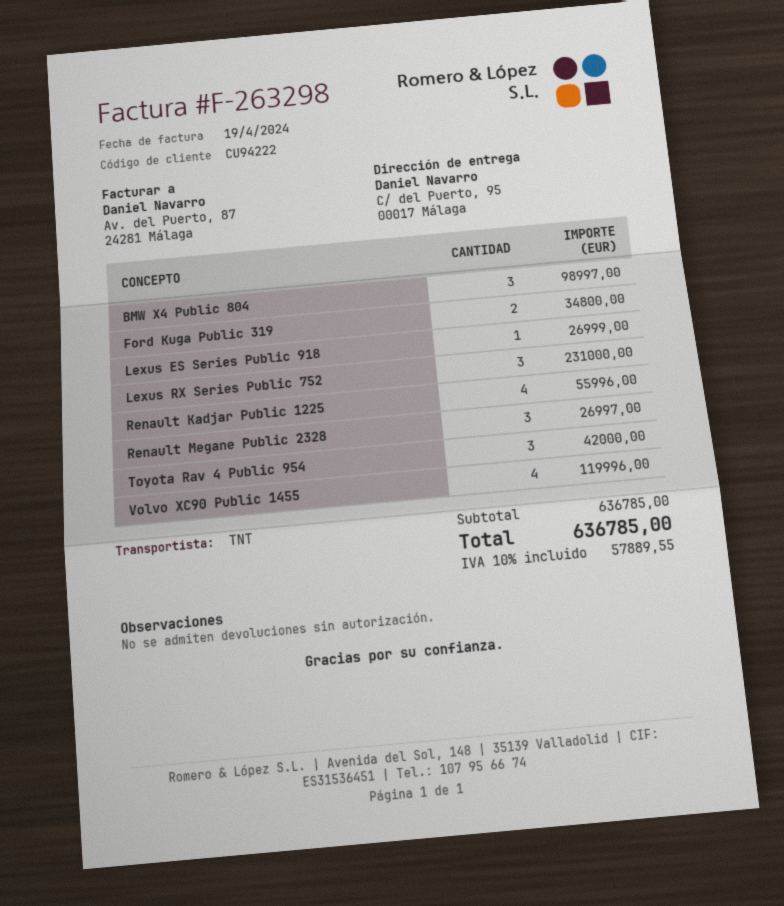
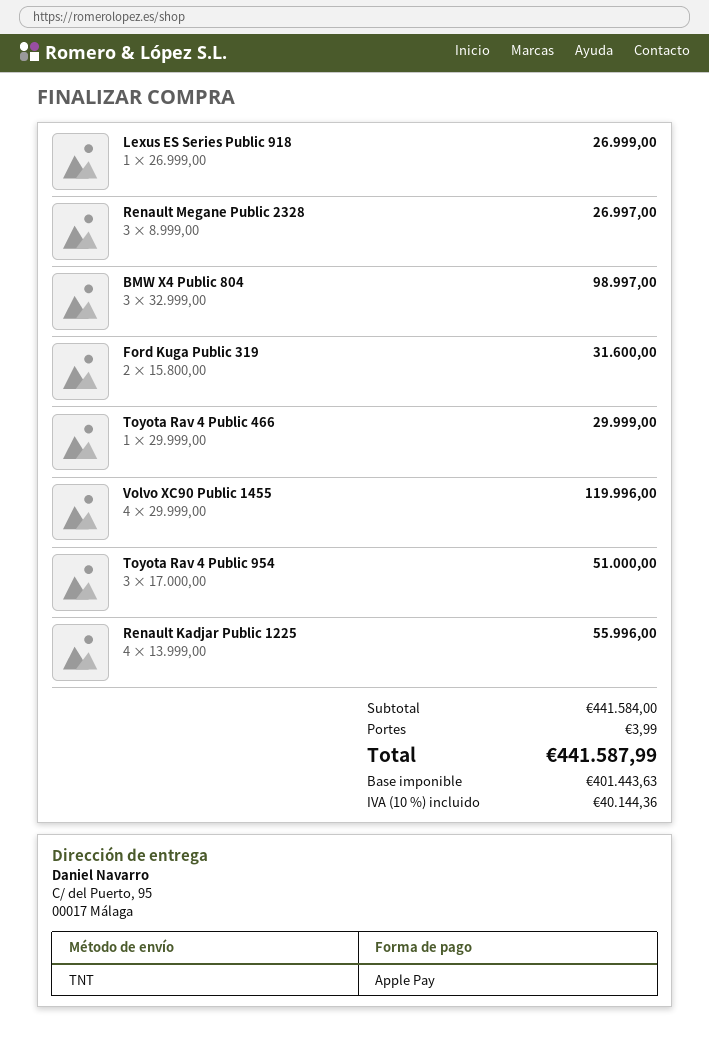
Ford Kuga Public 319: 2 for 34800.00 -> 2 for 31600.00
Lexus RX Series Public 752: 3 for 231000.00 -> none
Toyota Rav 4 Public 954: 3 for 42000.00 -> 3 for 51000.00
Toyota Rav 4 Public 466: none -> 1 for 29999.00
subtotal: 636785.00 -> 441584.00
shipping: none -> 3.99
tax: 10% = 57889.55 -> 10% = 40144.36
total: 636785.00 -> 441587.99

